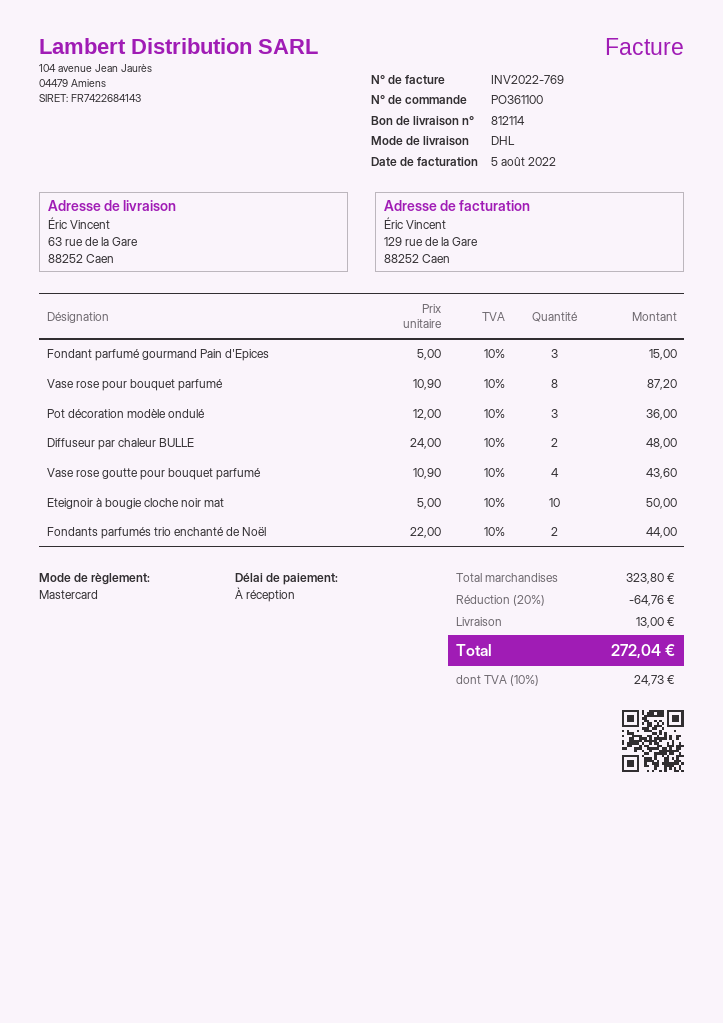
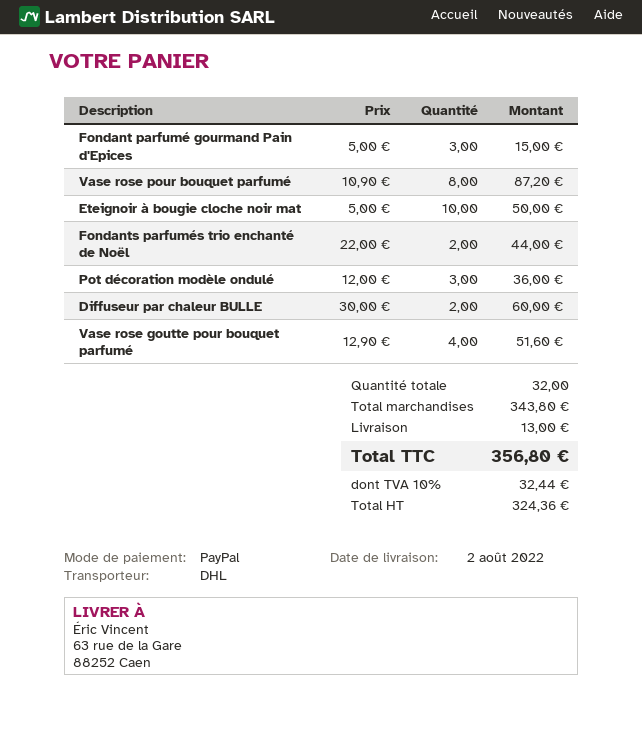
payment method: Mastercard -> PayPal
Diffuseur par chaleur BULLE: 2 x 24.00 = 48.00 -> 2 x 30.00 = 60.00
Vase rose goutte pour bouquet parfumé: 4 x 10.90 = 43.60 -> 4 x 12.90 = 51.60
subtotal: 323.80 -> 343.80
discount: 20% = 64.76 -> none
tax: 10% = 24.73 -> 10% = 32.44
total: 272.04 -> 356.80

